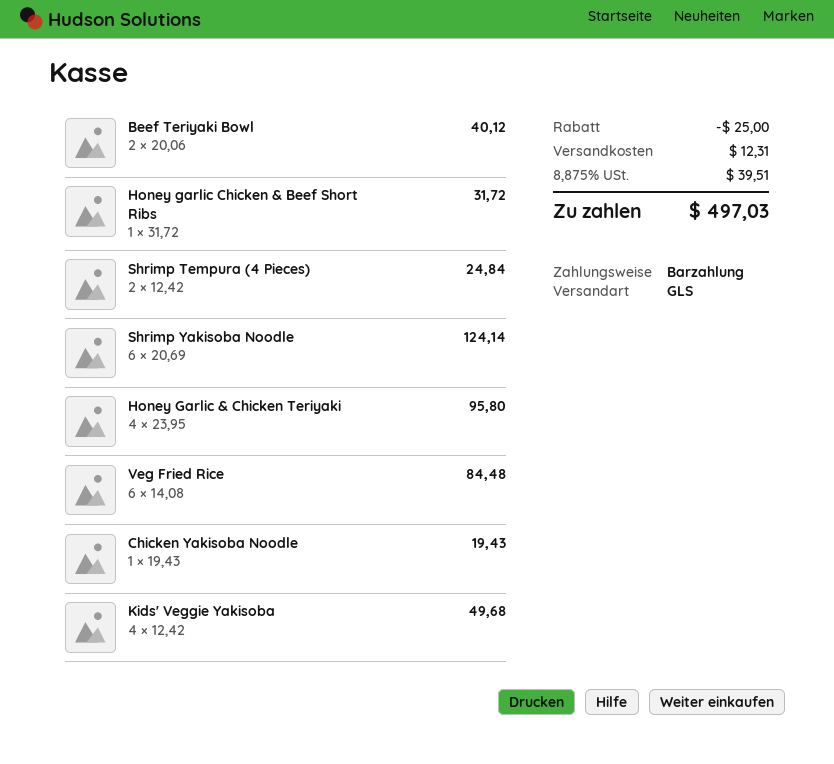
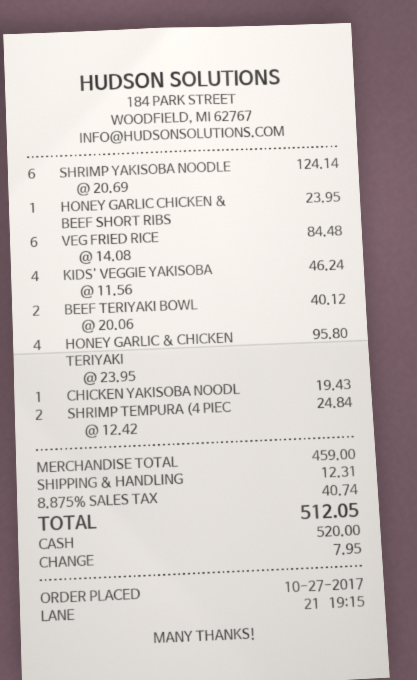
Honey garlic Chicken & Beef Short Ribs: 1 x 31.72 = 31.72 -> 1 x 23.95 = 23.95
Kids' Veggie Yakisoba: 4 x 12.42 = 49.68 -> 4 x 11.56 = 46.24
discount: 25.00 -> none
tax: 8.875% = 39.51 -> 8.875% = 40.74
total: 497.03 -> 512.05

